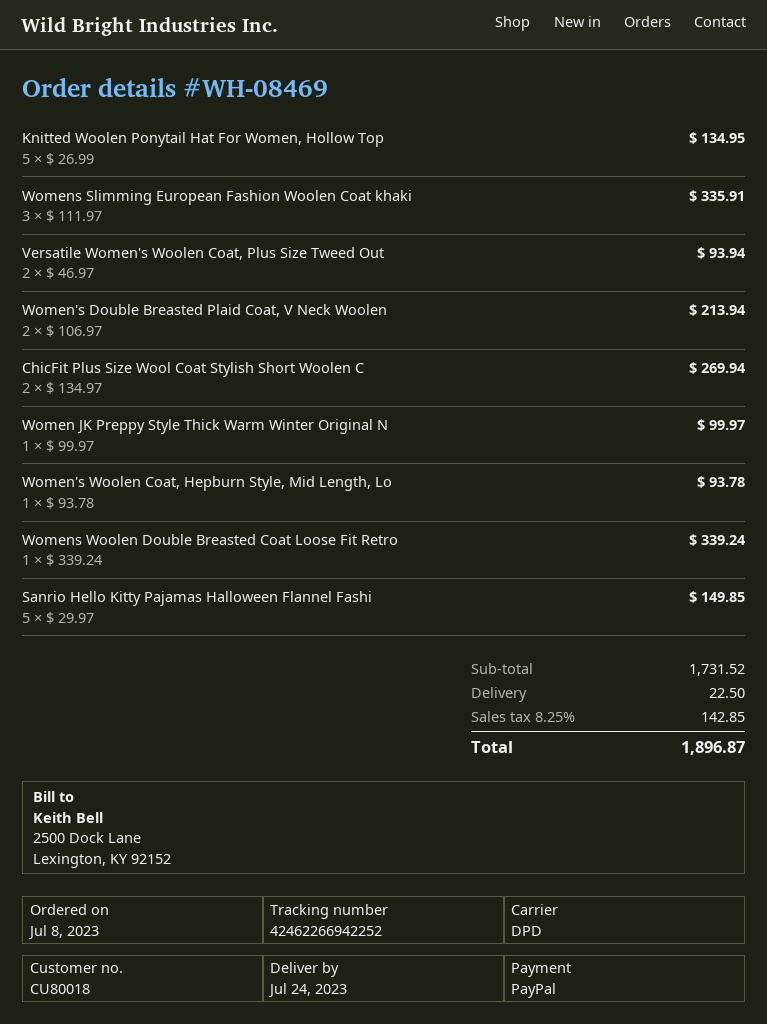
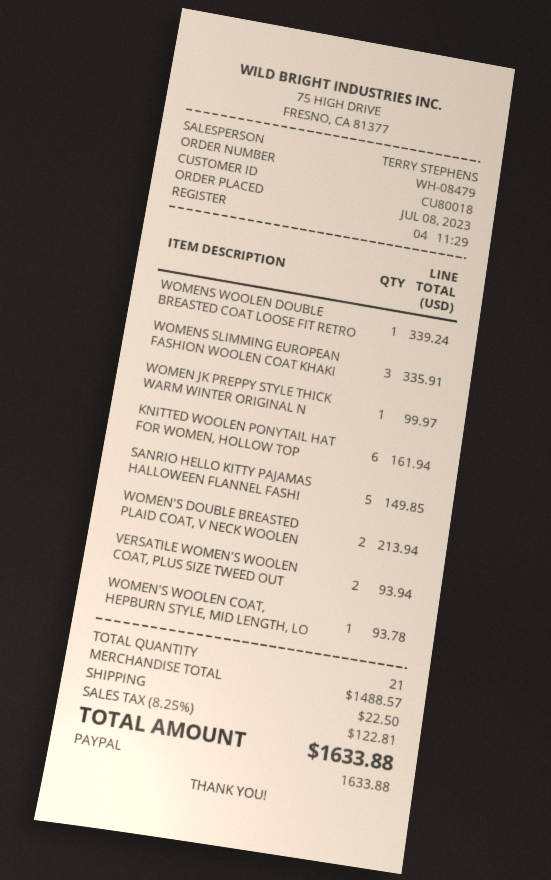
order number: WH-08469 -> WH-08479
Knitted Woolen Ponytail Hat For Women, Hollow Top: 5 for 134.95 -> 6 for 161.94
ChicFit Plus Size Wool Coat Stylish Short Woolen C: 2 for 269.94 -> none
subtotal: 1731.52 -> 1488.57
tax: 8.25% = 142.85 -> 8.25% = 122.81
total: 1896.87 -> 1633.88

